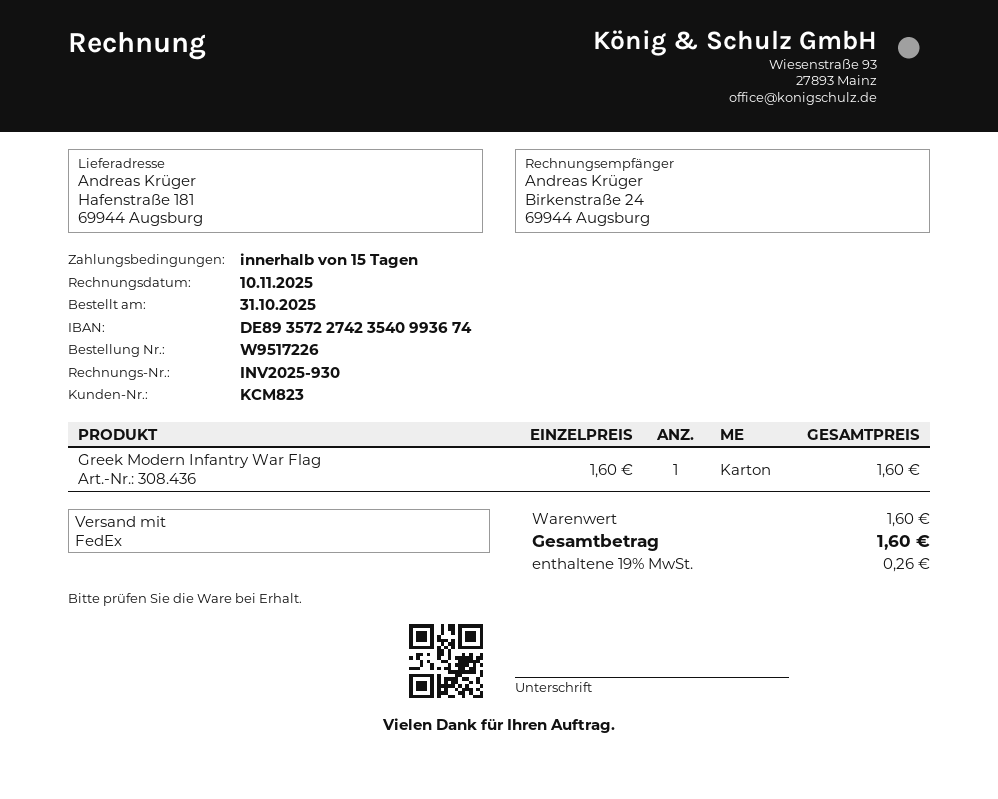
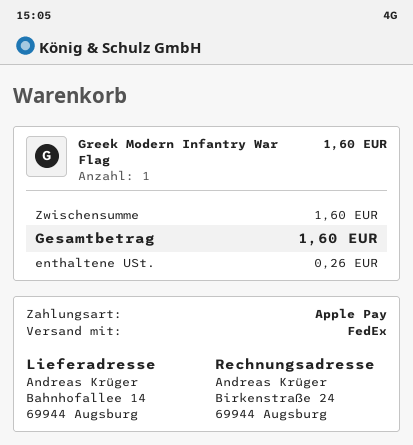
ship to: Hafenstraße 181, 69944 Augsburg -> Bahnhofallee 14, 69944 Augsburg

